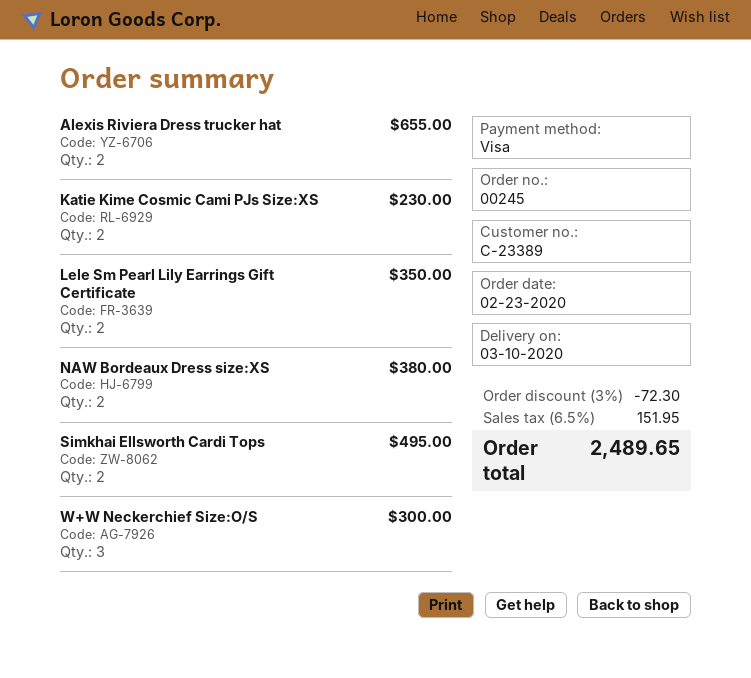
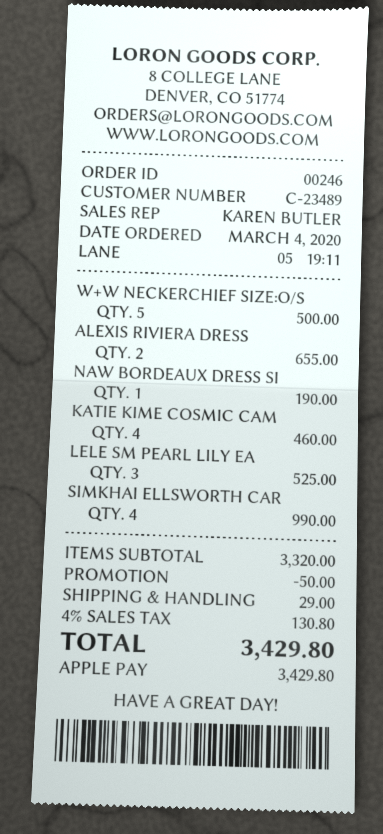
order number: 00245 -> 00246
order date: 2020-02-23 -> 2020-03-04
customer number: C-23389 -> C-23489
payment method: Visa -> Apple Pay
Katie Kime Cosmic Cami PJs Size:XS: 2 for 230.00 -> 4 for 460.00
Lele Sm Pearl Lily Earrings Gift Certificate: 2 for 350.00 -> 3 for 525.00
NAW Bordeaux Dress size:XS: 2 for 380.00 -> 1 for 190.00
Simkhai Ellsworth Cardi Tops: 2 for 495.00 -> 4 for 990.00
W+W Neckerchief Size:O/S: 3 for 300.00 -> 5 for 500.00
discount: 72.30 -> 50.00
shipping: none -> 29.00
tax: 6.5% = 151.95 -> 4% = 130.80
total: 2489.65 -> 3429.80

